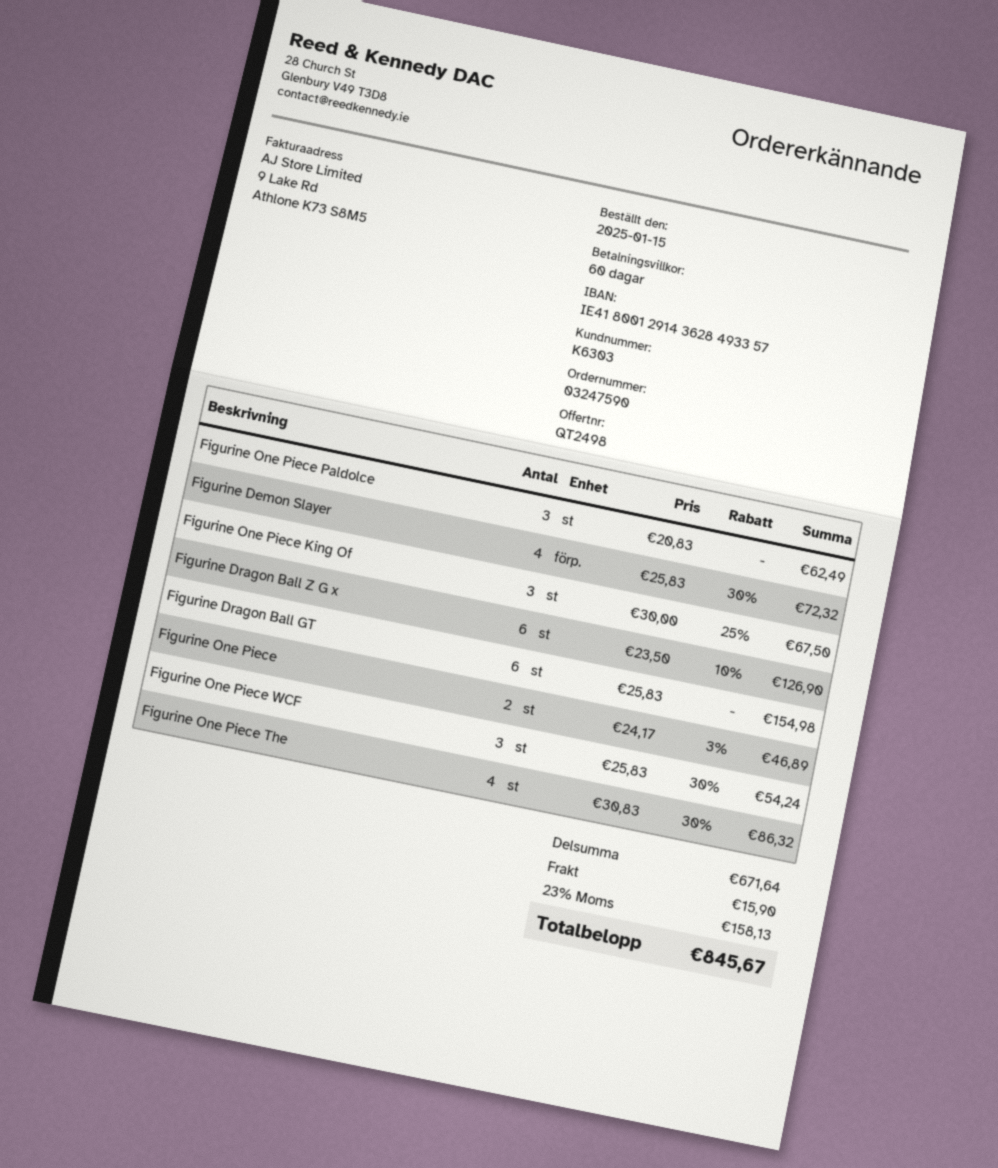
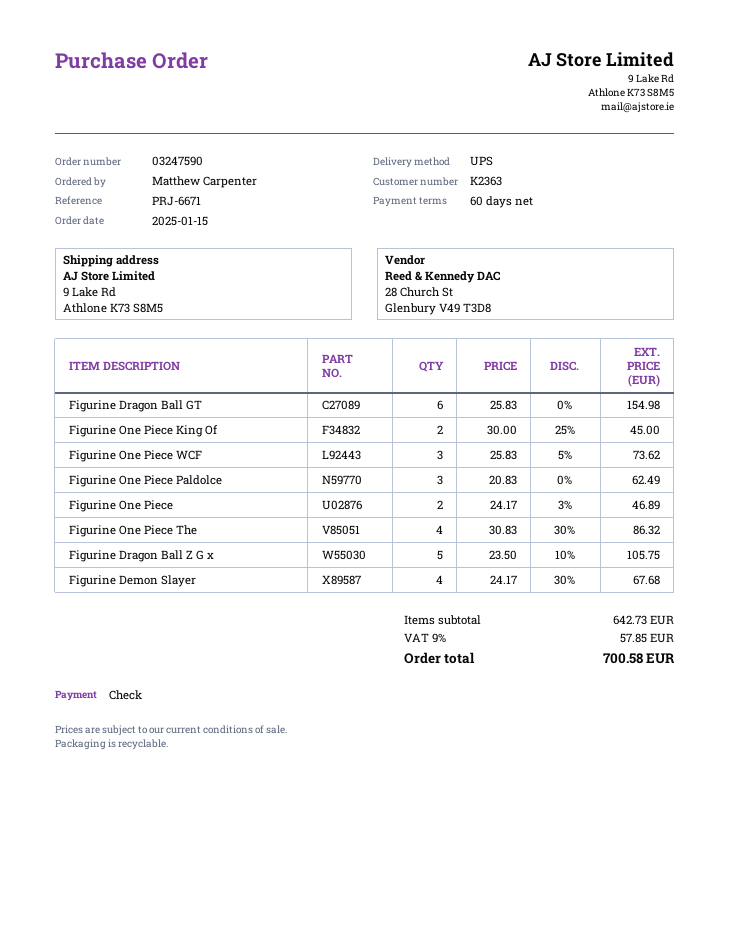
customer number: K6303 -> K2363
Figurine Demon Slayer: 4 x 25.83 - 30% = 72.32 -> 4 x 24.17 - 30% = 67.68
Figurine One Piece King Of: 3 x 30.00 - 25% = 67.50 -> 2 x 30.00 - 25% = 45.00
Figurine Dragon Ball Z G x: 6 x 23.50 - 10% = 126.90 -> 5 x 23.50 - 10% = 105.75
Figurine One Piece WCF: 3 x 25.83 - 30% = 54.24 -> 3 x 25.83 - 5% = 73.62
subtotal: 671.64 -> 642.73
shipping: 15.90 -> none
tax: 23% = 158.13 -> 9% = 57.85
total: 845.67 -> 700.58

